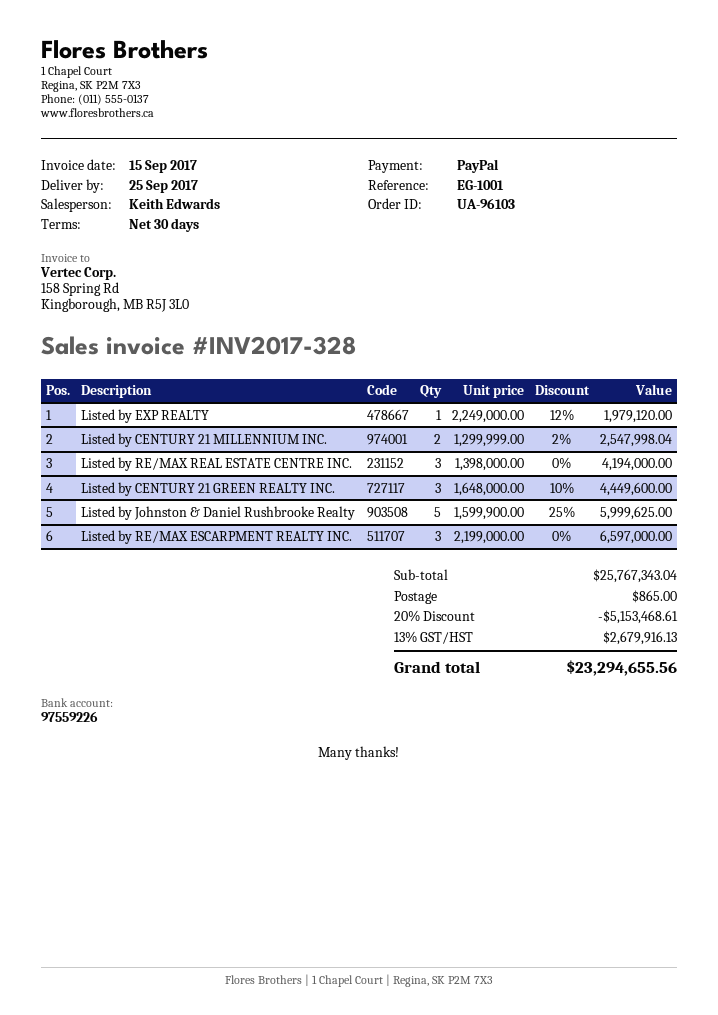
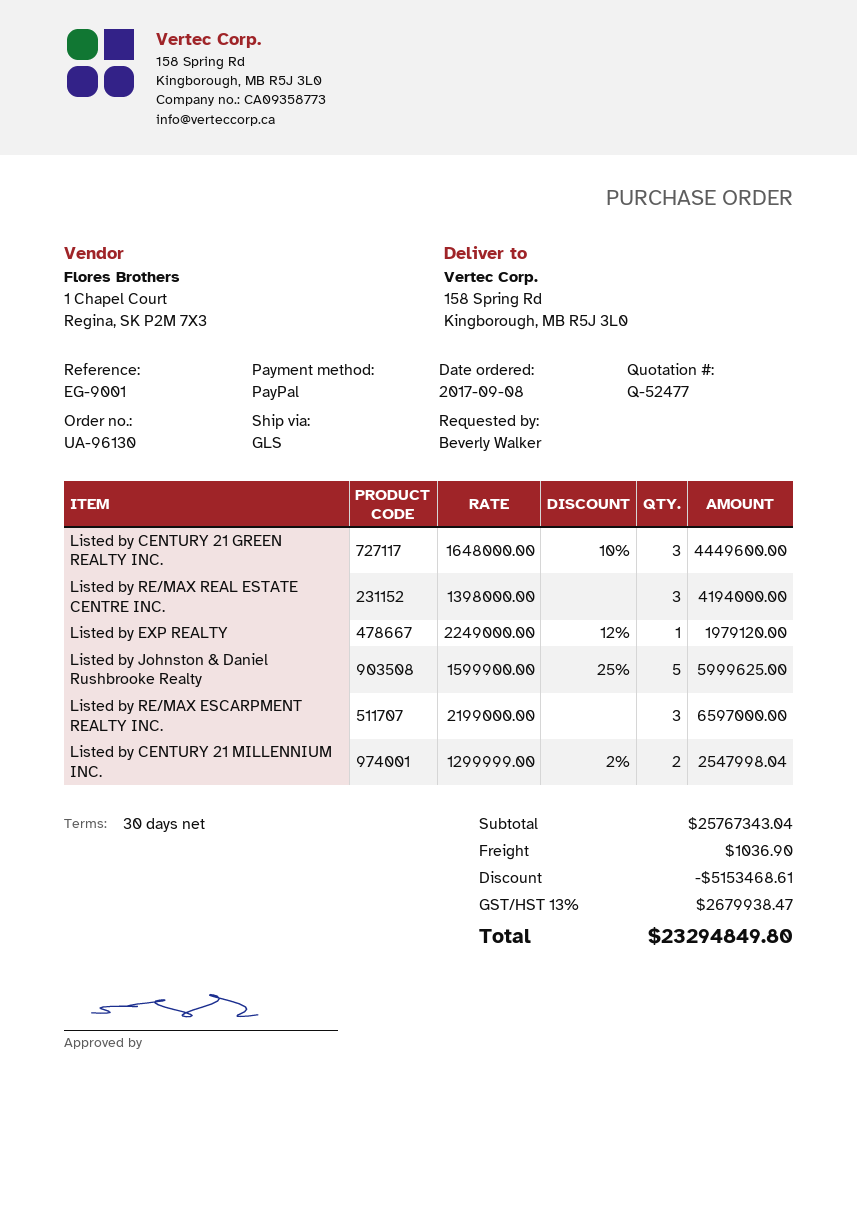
order number: UA-96103 -> UA-96130
reference: EG-1001 -> EG-9001
shipping: 865.00 -> 1036.90
tax: 13% = 2679916.13 -> 13% = 2679938.47
total: 23294655.56 -> 23294849.80

